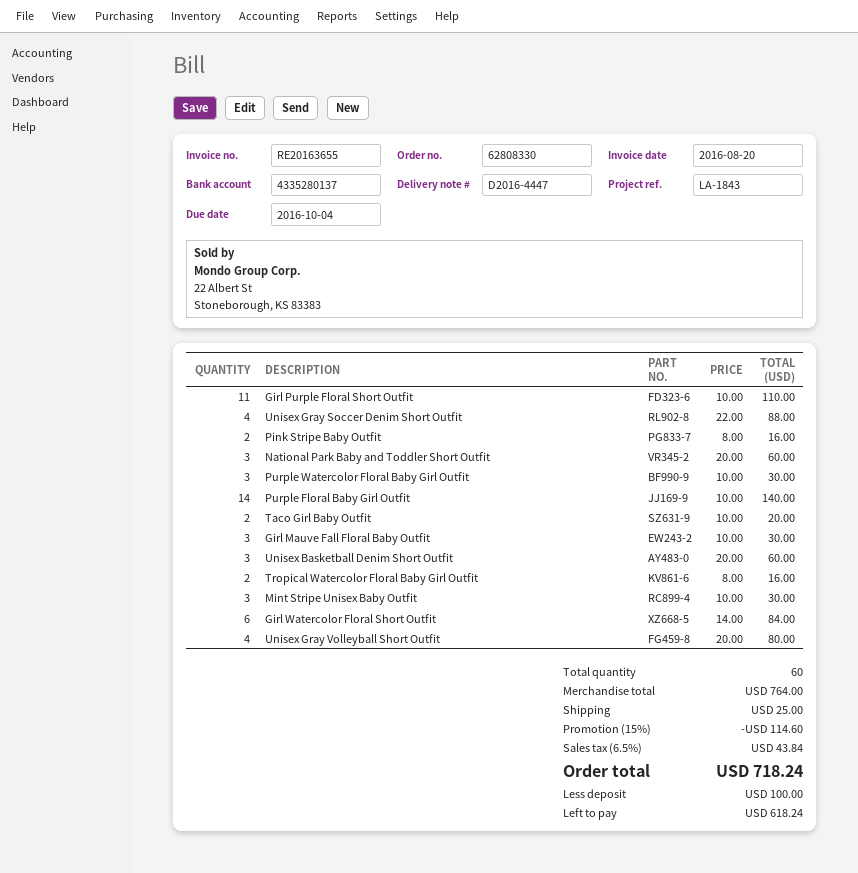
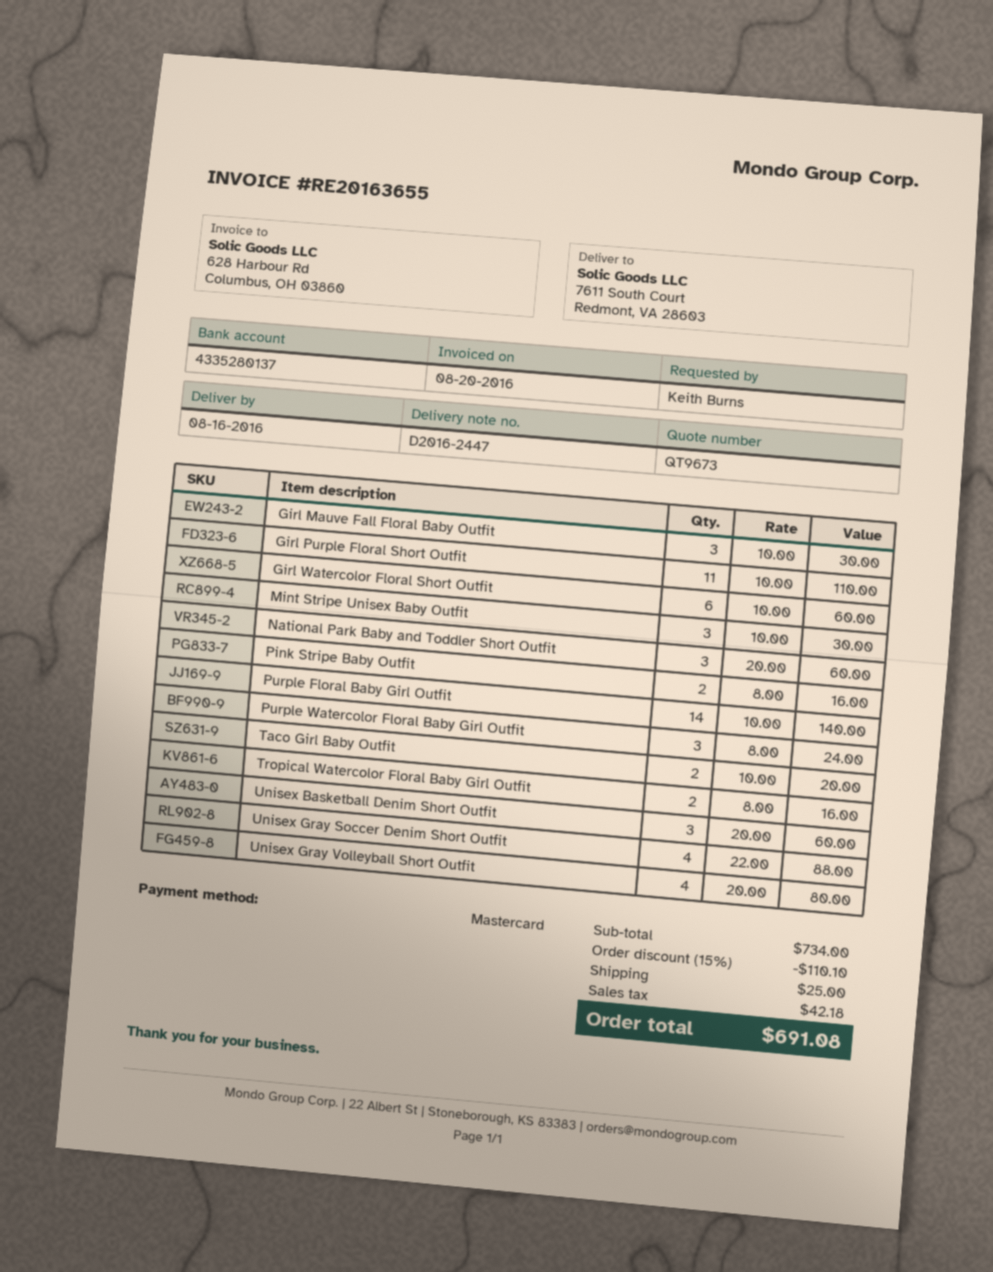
delivery note number: D2016-4447 -> D2016-2447
Purple Watercolor Floral Baby Girl Outfit: 3 x 10.00 = 30.00 -> 3 x 8.00 = 24.00
Girl Watercolor Floral Short Outfit: 6 x 14.00 = 84.00 -> 6 x 10.00 = 60.00
subtotal: 764.00 -> 734.00
discount: 15% = 114.60 -> 15% = 110.10
tax: 43.84 -> 42.18
total: 718.24 -> 691.08

